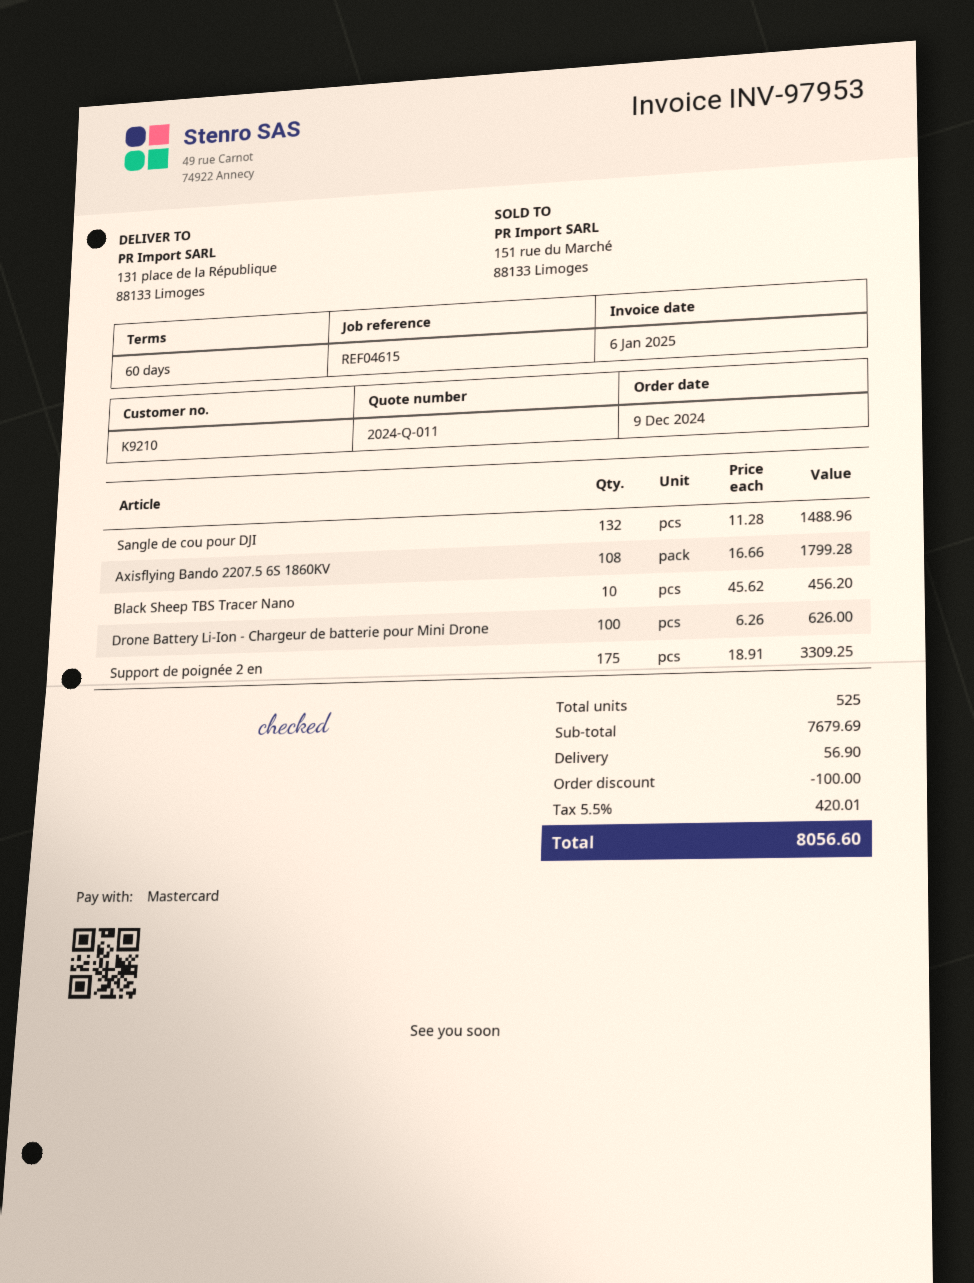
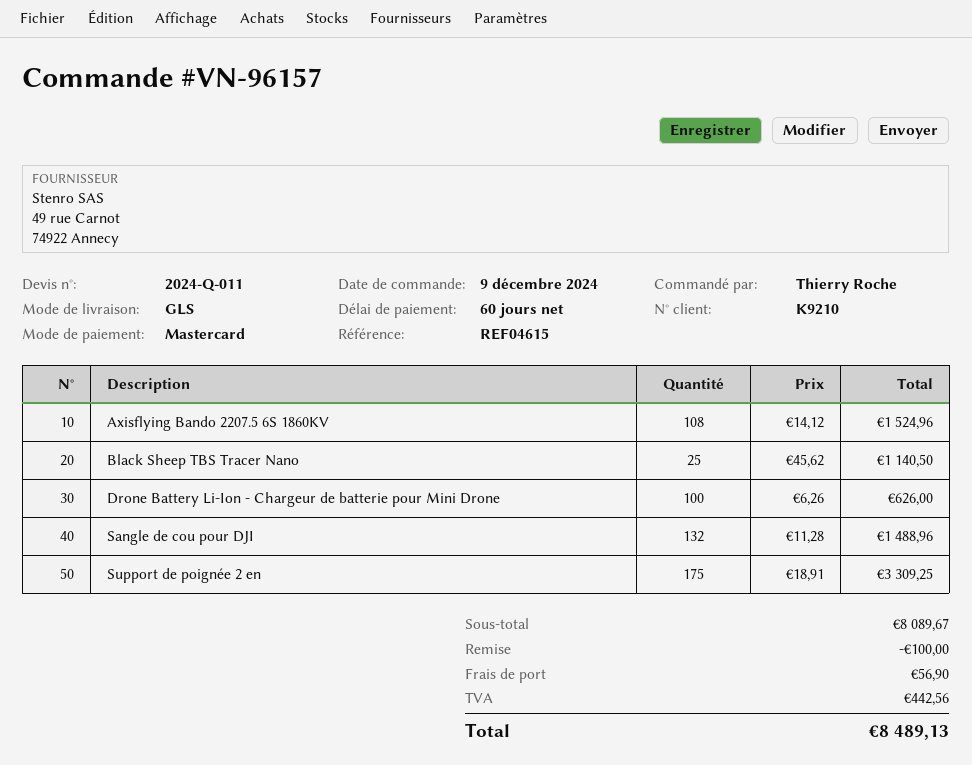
Axisflying Bando 2207.5 6S 1860KV: 108 x 16.66 = 1799.28 -> 108 x 14.12 = 1524.96
Black Sheep TBS Tracer Nano: 10 x 45.62 = 456.20 -> 25 x 45.62 = 1140.50
subtotal: 7679.69 -> 8089.67
tax: 420.01 -> 442.56
total: 8056.60 -> 8489.13

